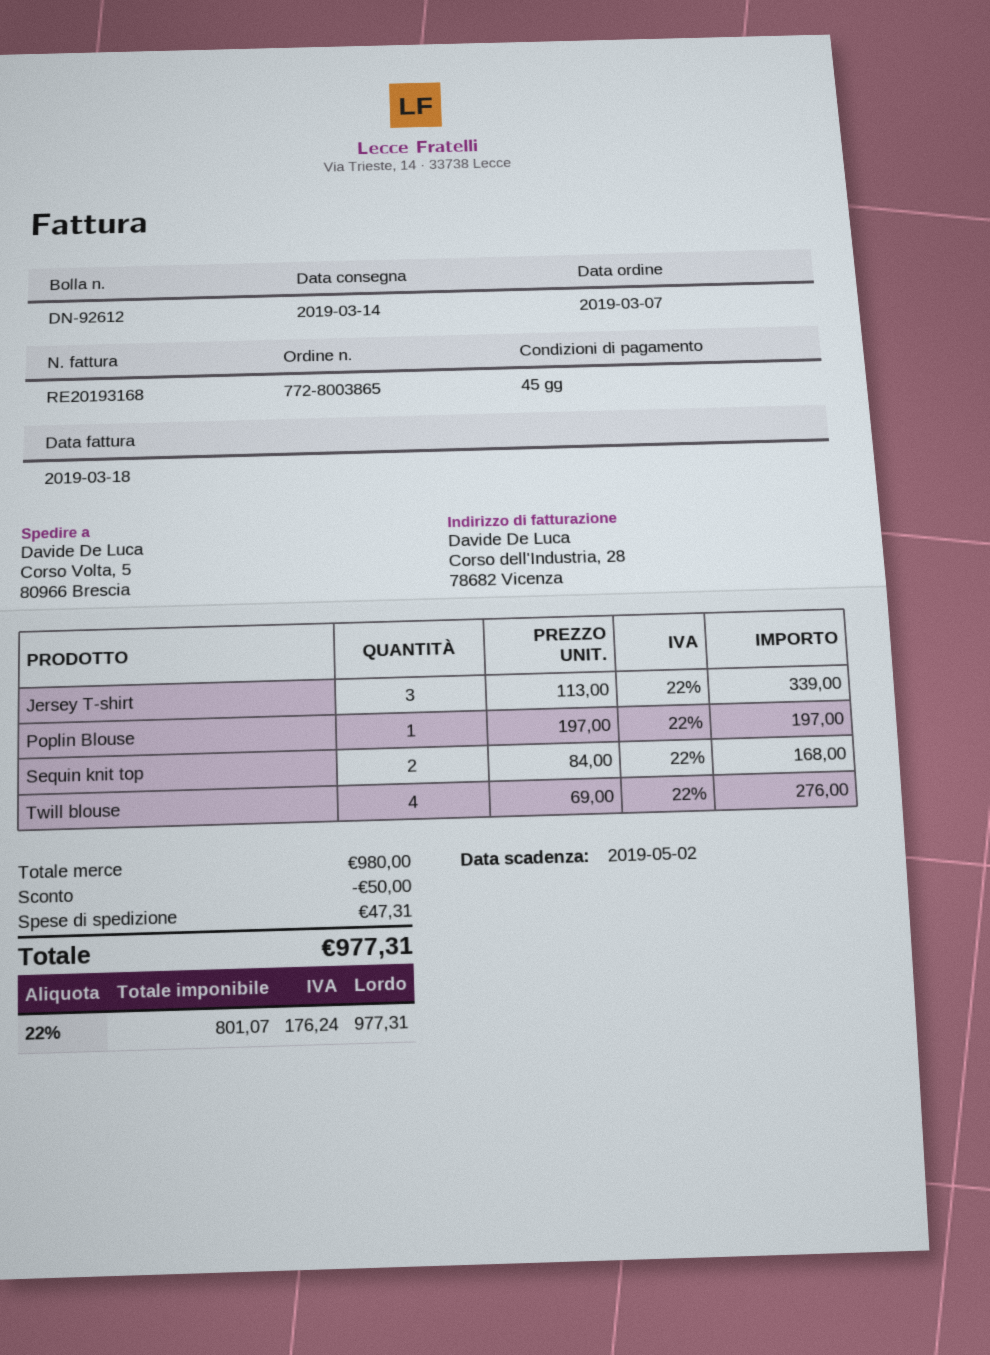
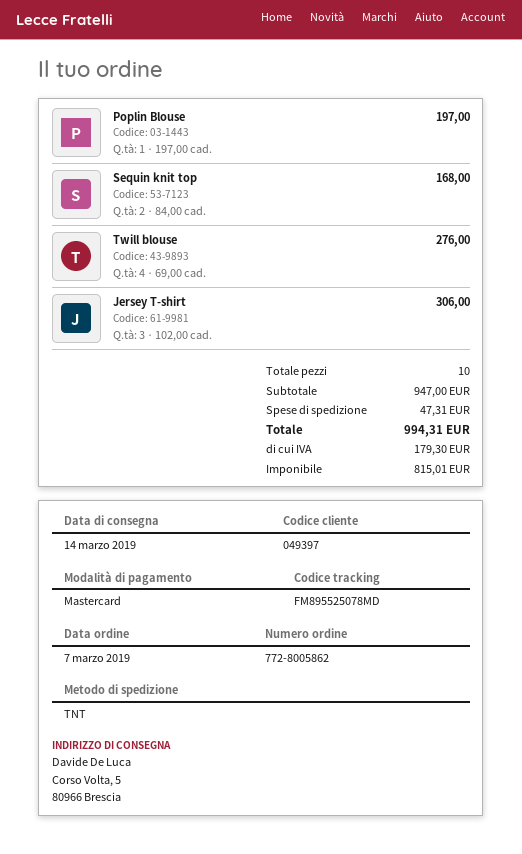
order number: 772-8003865 -> 772-8005862
Jersey T-shirt: 3 x 113.00 = 339.00 -> 3 x 102.00 = 306.00
subtotal: 980.00 -> 947.00
discount: 50.00 -> none
net: 801.07 -> 815.01
tax: 176.24 -> 179.30
total: 977.31 -> 994.31

